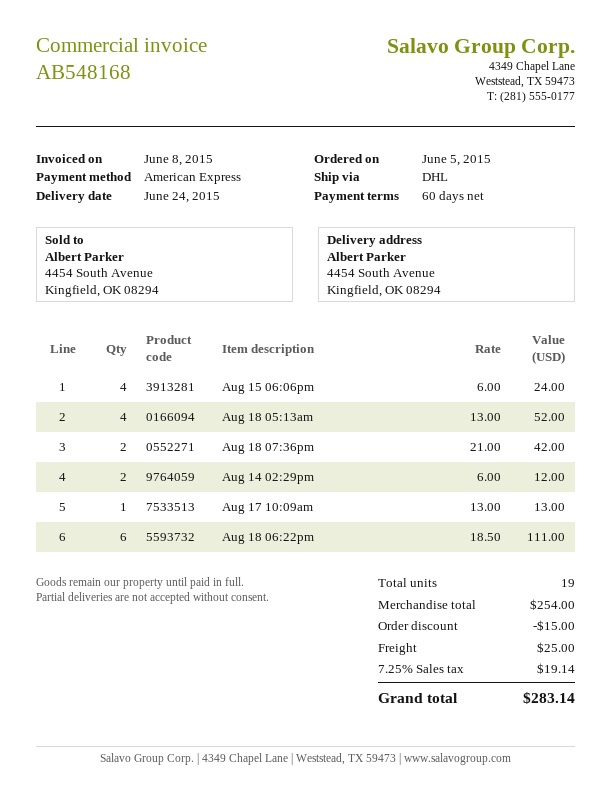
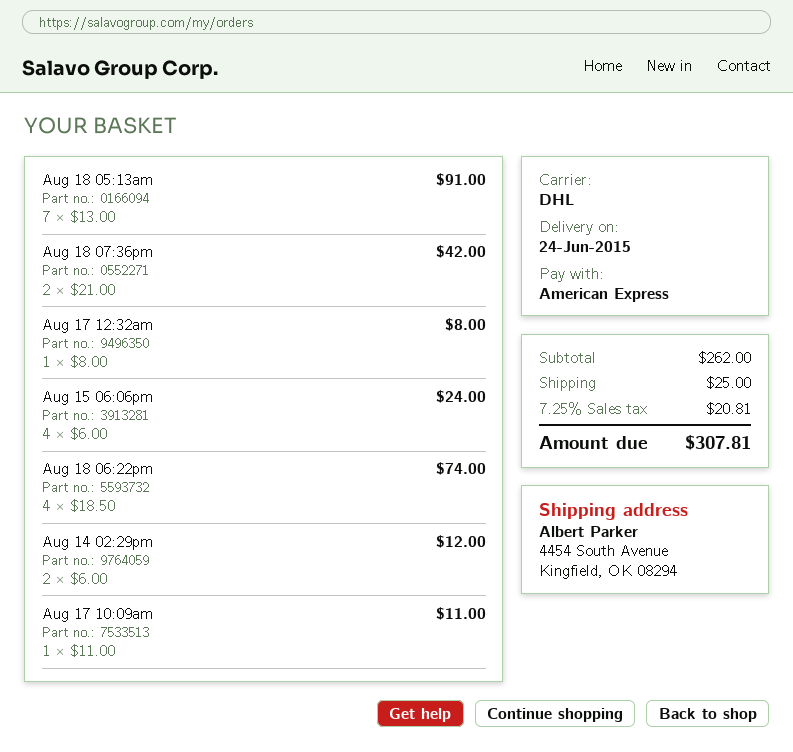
Aug 18 05:13am: 4 x 13.00 = 52.00 -> 7 x 13.00 = 91.00
Aug 17 10:09am: 1 x 13.00 = 13.00 -> 1 x 11.00 = 11.00
Aug 18 06:22pm: 6 x 18.50 = 111.00 -> 4 x 18.50 = 74.00
Aug 17 12:32am: none -> 1 x 8.00 = 8.00
subtotal: 254.00 -> 262.00
discount: 15.00 -> none
tax: 7.25% = 19.14 -> 7.25% = 20.81
total: 283.14 -> 307.81

